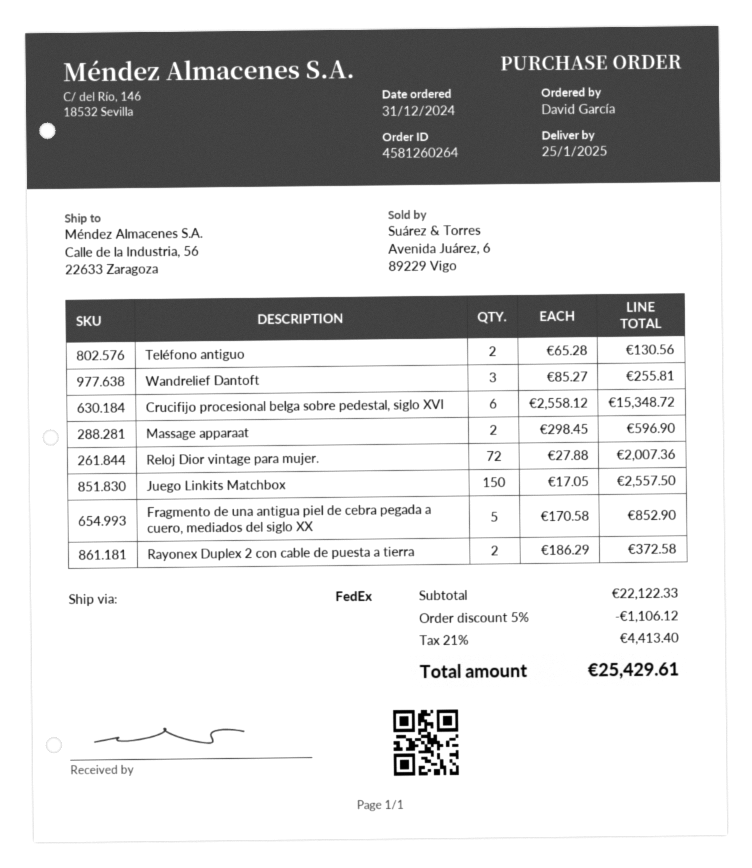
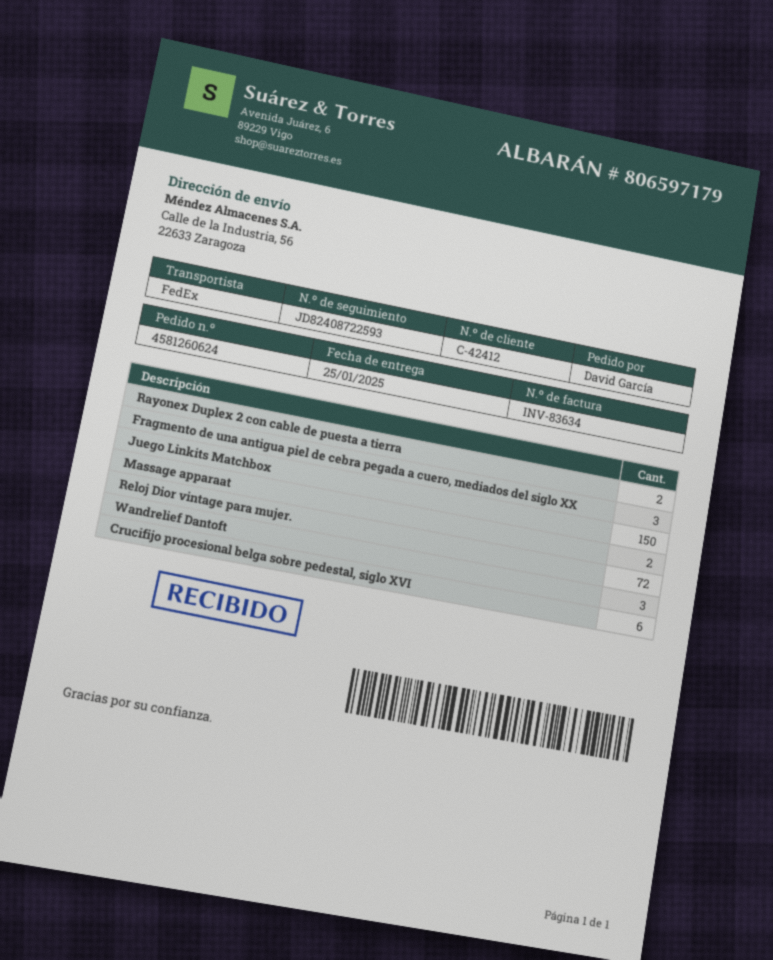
order number: 4581260264 -> 4581260624
Teléfono antiguo: 2 -> none
Fragmento de una antigua piel de cebra pegada a cuero, mediados del siglo XX: 5 -> 3

